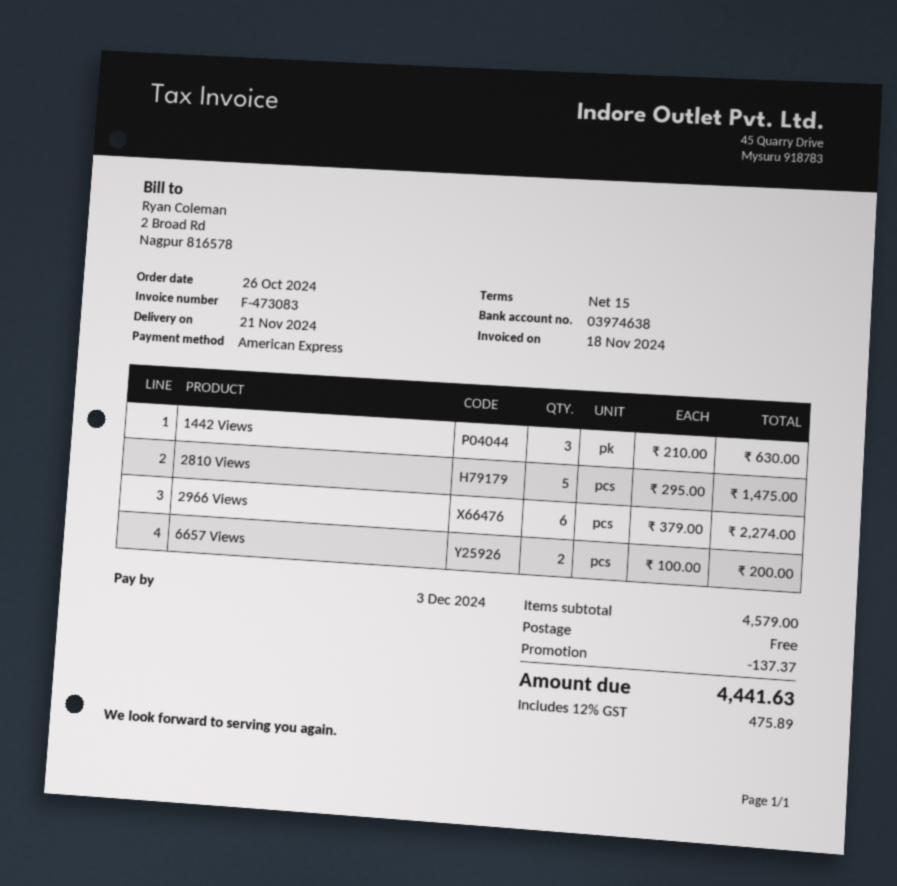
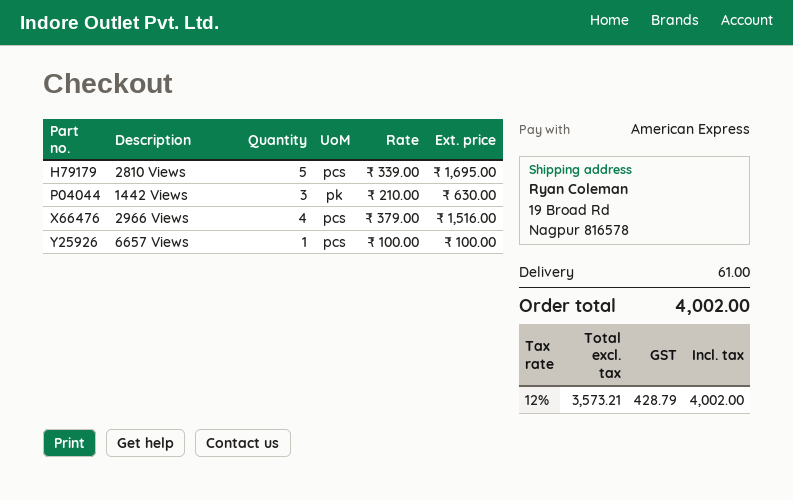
2810 Views: 5 x 295.00 = 1475.00 -> 5 x 339.00 = 1695.00
2966 Views: 6 x 379.00 = 2274.00 -> 4 x 379.00 = 1516.00
6657 Views: 2 x 100.00 = 200.00 -> 1 x 100.00 = 100.00
discount: 137.37 -> none
shipping: 0.00 -> 61.00
tax: 12% = 475.89 -> 12% = 428.79
total: 4441.63 -> 4002.00

